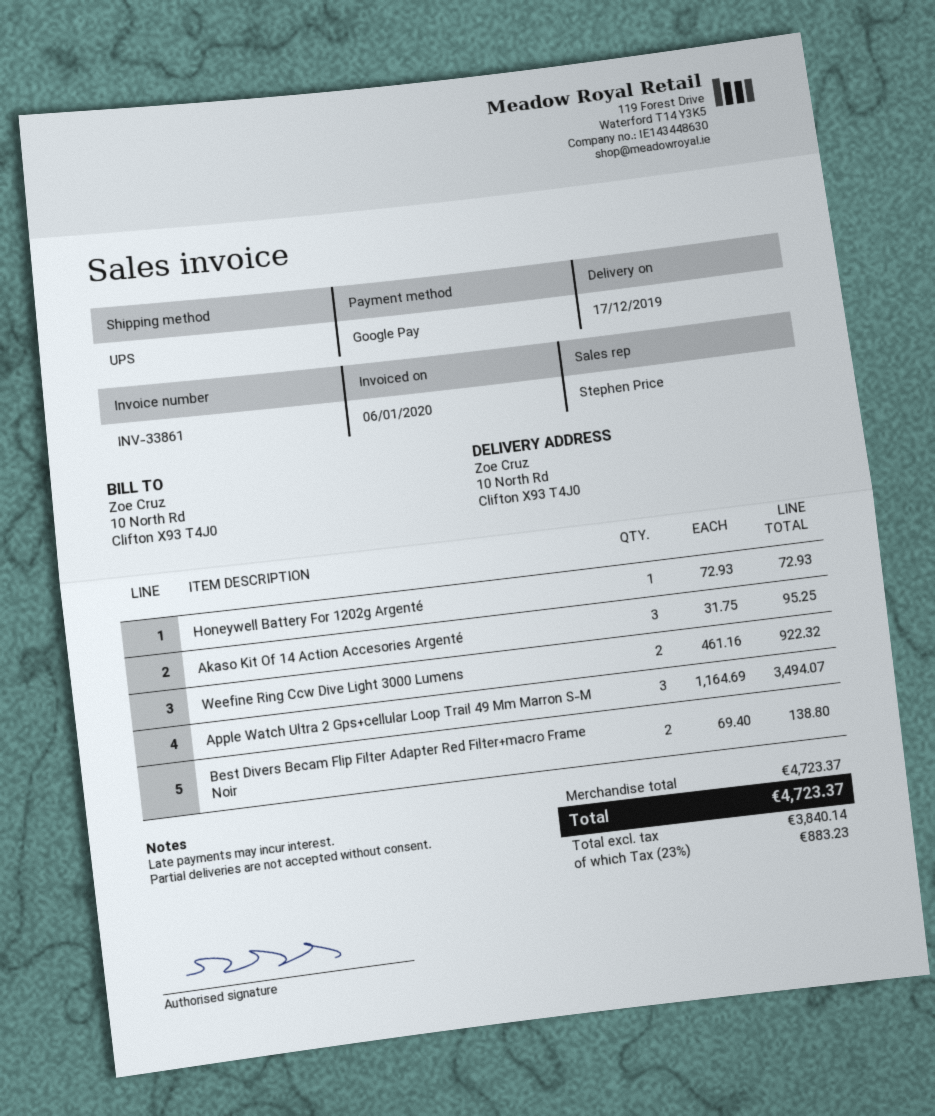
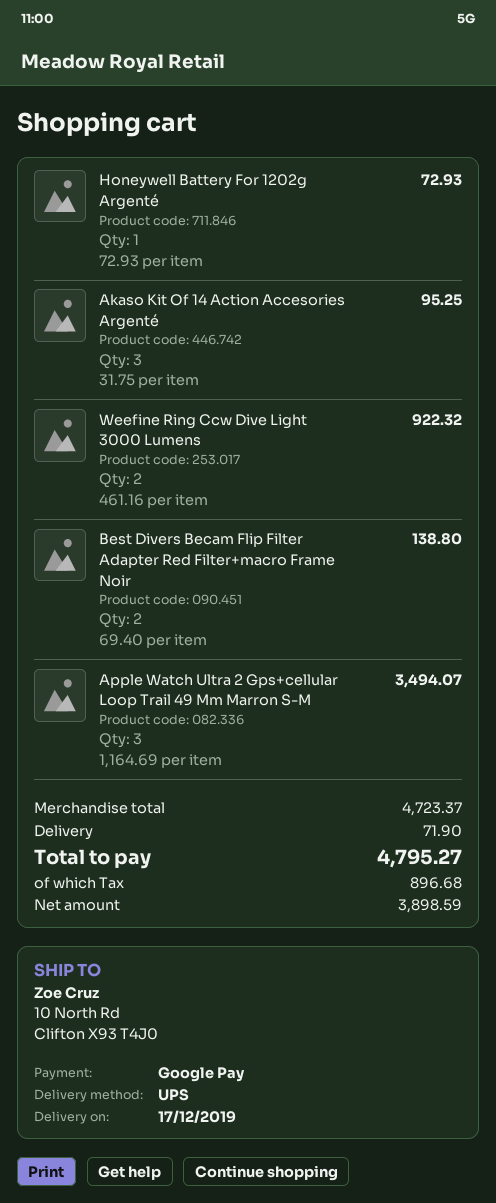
shipping: none -> 71.90
net: 3840.14 -> 3898.59
tax: 883.23 -> 896.68
total: 4723.37 -> 4795.27

